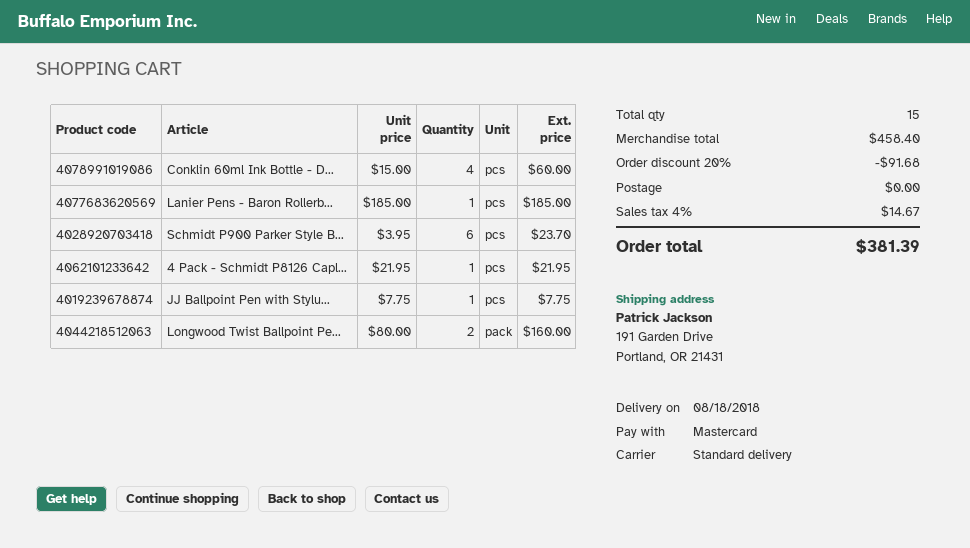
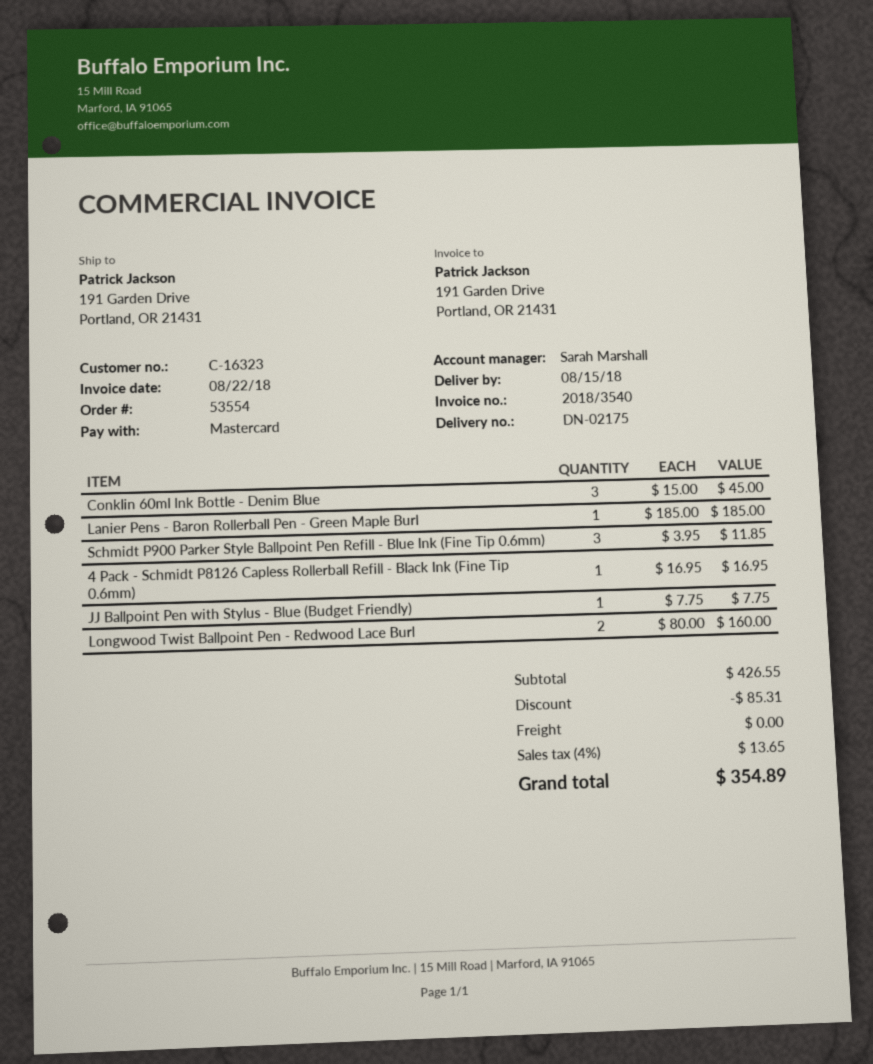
delivery date: 2018-08-18 -> 2018-08-15
Conklin 60ml Ink Bottle - D...: 4 x 15.00 = 60.00 -> 3 x 15.00 = 45.00
Schmidt P900 Parker Style B...: 6 x 3.95 = 23.70 -> 3 x 3.95 = 11.85
4 Pack - Schmidt P8126 Capl...: 1 x 21.95 = 21.95 -> 1 x 16.95 = 16.95
subtotal: 458.40 -> 426.55
discount: 91.68 -> 85.31
tax: 4% = 14.67 -> 4% = 13.65
total: 381.39 -> 354.89

